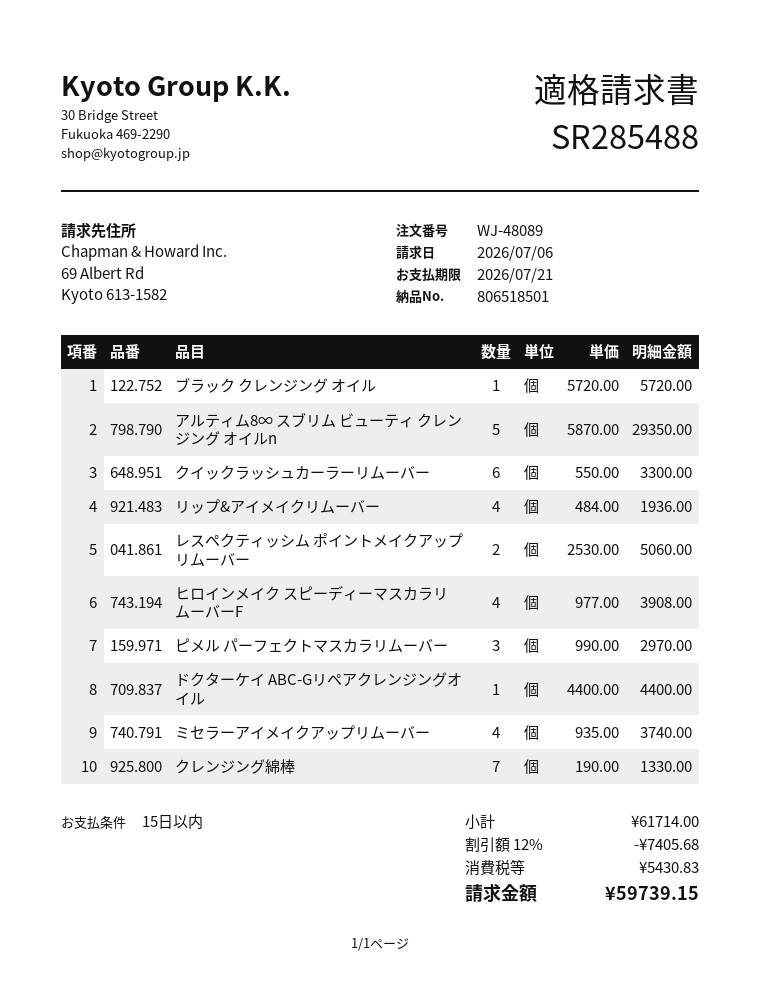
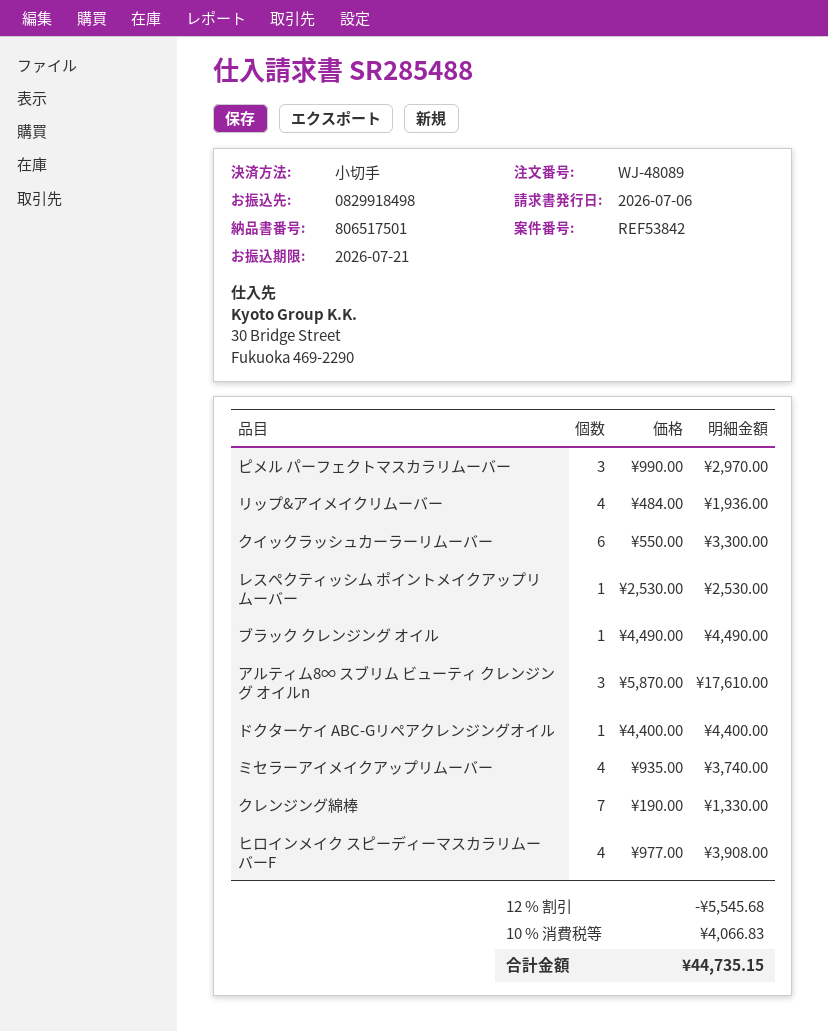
delivery note number: 806518501 -> 806517501
ブラック クレンジング オイル: 1 x 5720.00 = 5720.00 -> 1 x 4490.00 = 4490.00
アルティム8∞ スブリム ビューティ クレンジング オイルn: 5 x 5870.00 = 29350.00 -> 3 x 5870.00 = 17610.00
レスペクティッシム ポイントメイクアップリムーバー: 2 x 2530.00 = 5060.00 -> 1 x 2530.00 = 2530.00
discount: 12% = 7405.68 -> 12% = 5545.68
tax: 5430.83 -> 4066.83
total: 59739.15 -> 44735.15

